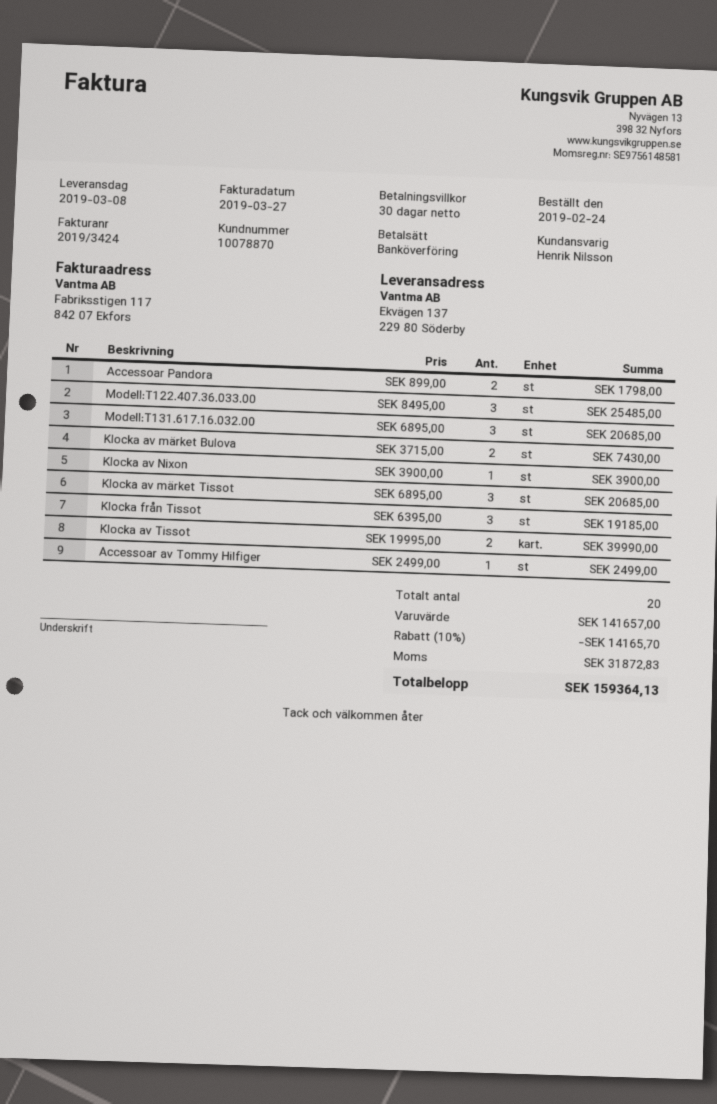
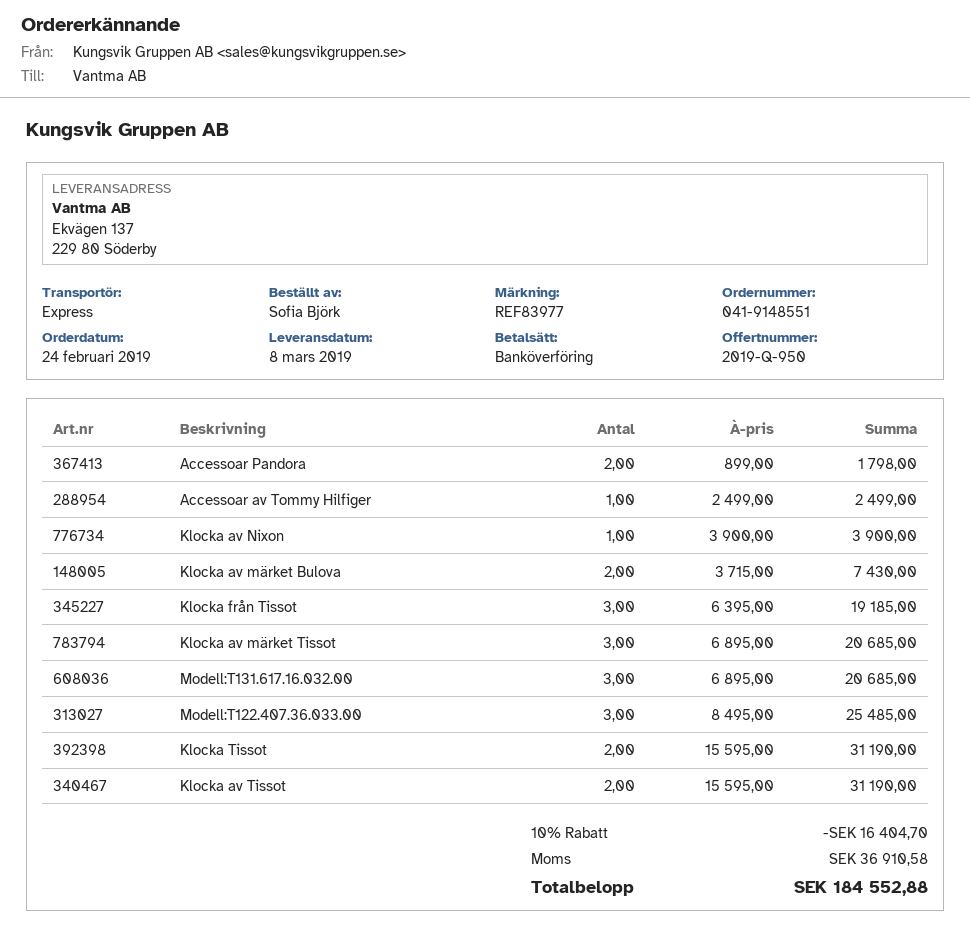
Klocka av Tissot: 2 x 19995.00 = 39990.00 -> 2 x 15595.00 = 31190.00
Klocka Tissot: none -> 2 x 15595.00 = 31190.00
discount: 10% = 14165.70 -> 10% = 16404.70
tax: 31872.83 -> 36910.58
total: 159364.13 -> 184552.88

